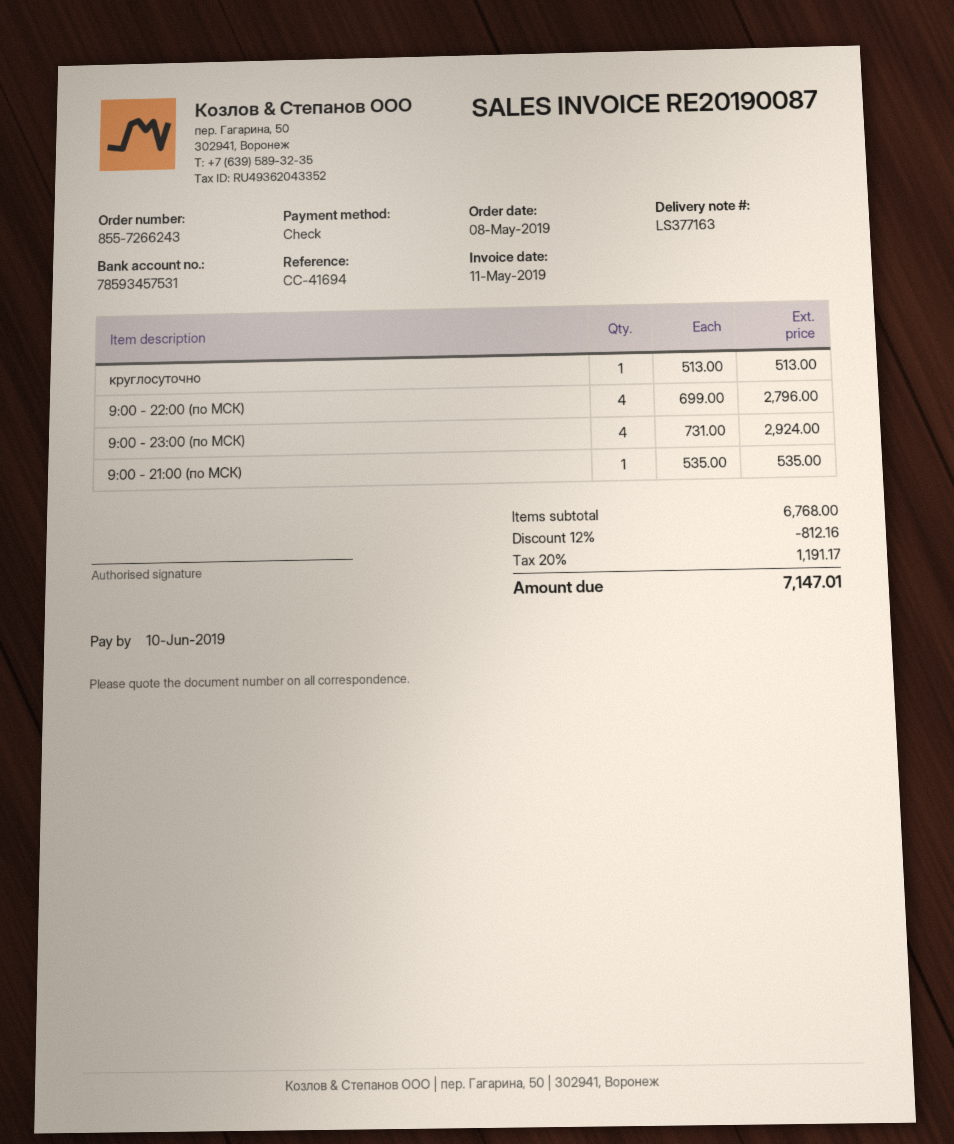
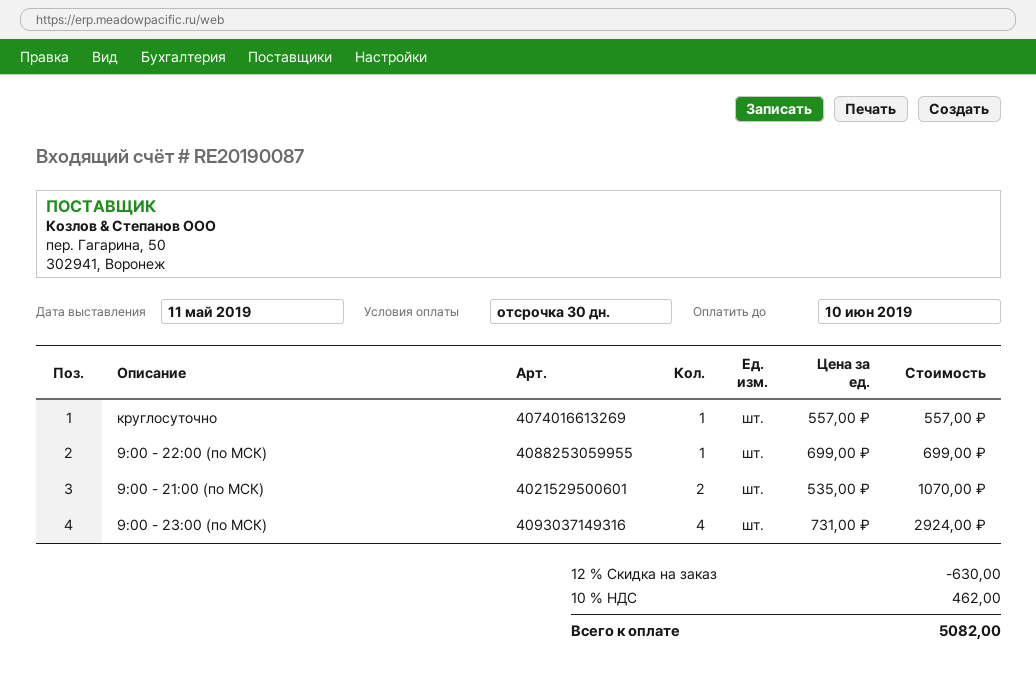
круглосуточно: 1 x 513.00 = 513.00 -> 1 x 557.00 = 557.00
9:00 - 22:00 (по МСК): 4 x 699.00 = 2796.00 -> 1 x 699.00 = 699.00
9:00 - 21:00 (по МСК): 1 x 535.00 = 535.00 -> 2 x 535.00 = 1070.00
discount: 12% = 812.16 -> 12% = 630.00
tax: 20% = 1191.17 -> 10% = 462.00
total: 7147.01 -> 5082.00

